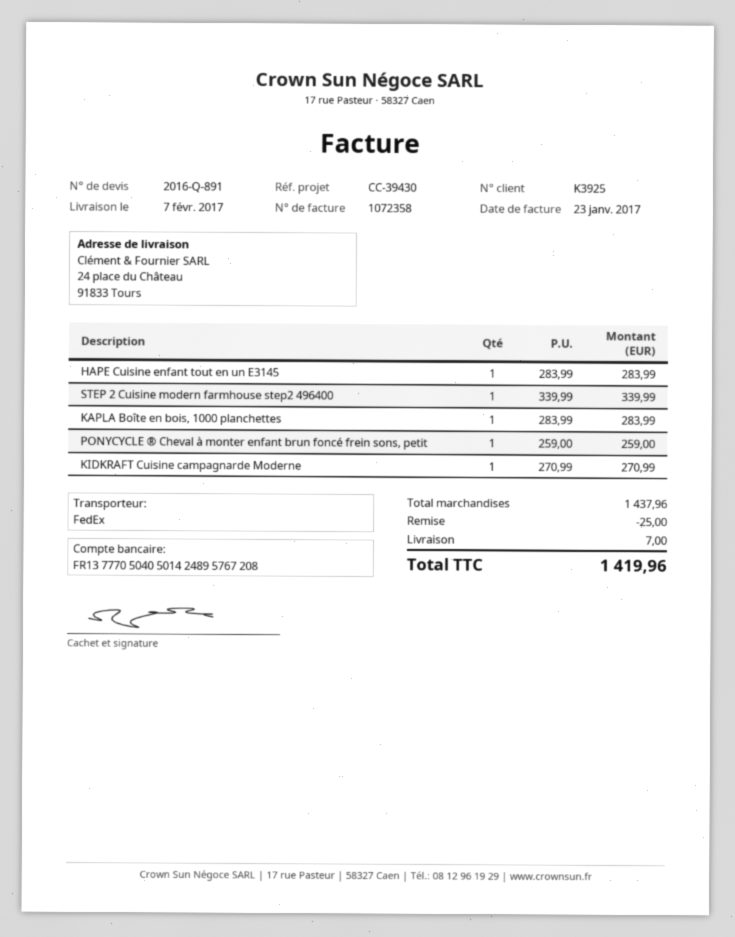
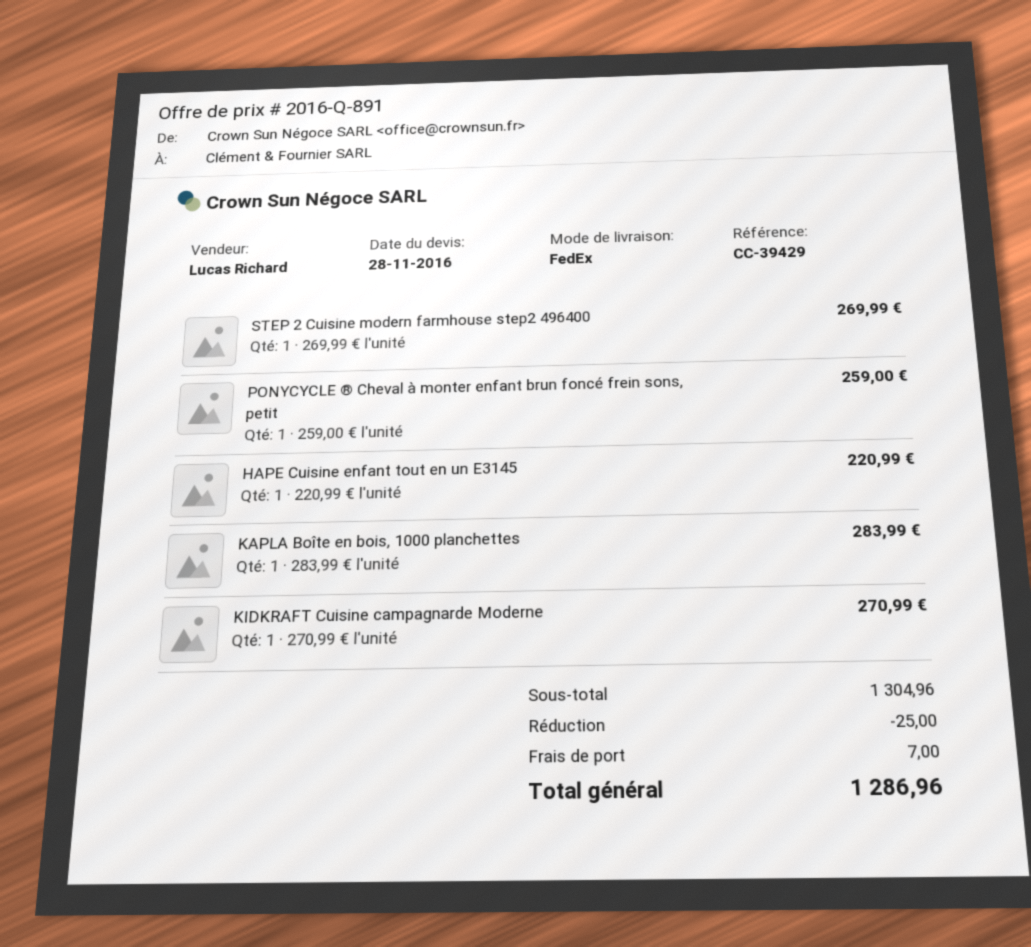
reference: CC-39430 -> CC-39429
HAPE Cuisine enfant tout en un E3145: 1 x 283.99 = 283.99 -> 1 x 220.99 = 220.99
STEP 2 Cuisine modern farmhouse step2 496400: 1 x 339.99 = 339.99 -> 1 x 269.99 = 269.99
subtotal: 1437.96 -> 1304.96
total: 1419.96 -> 1286.96

